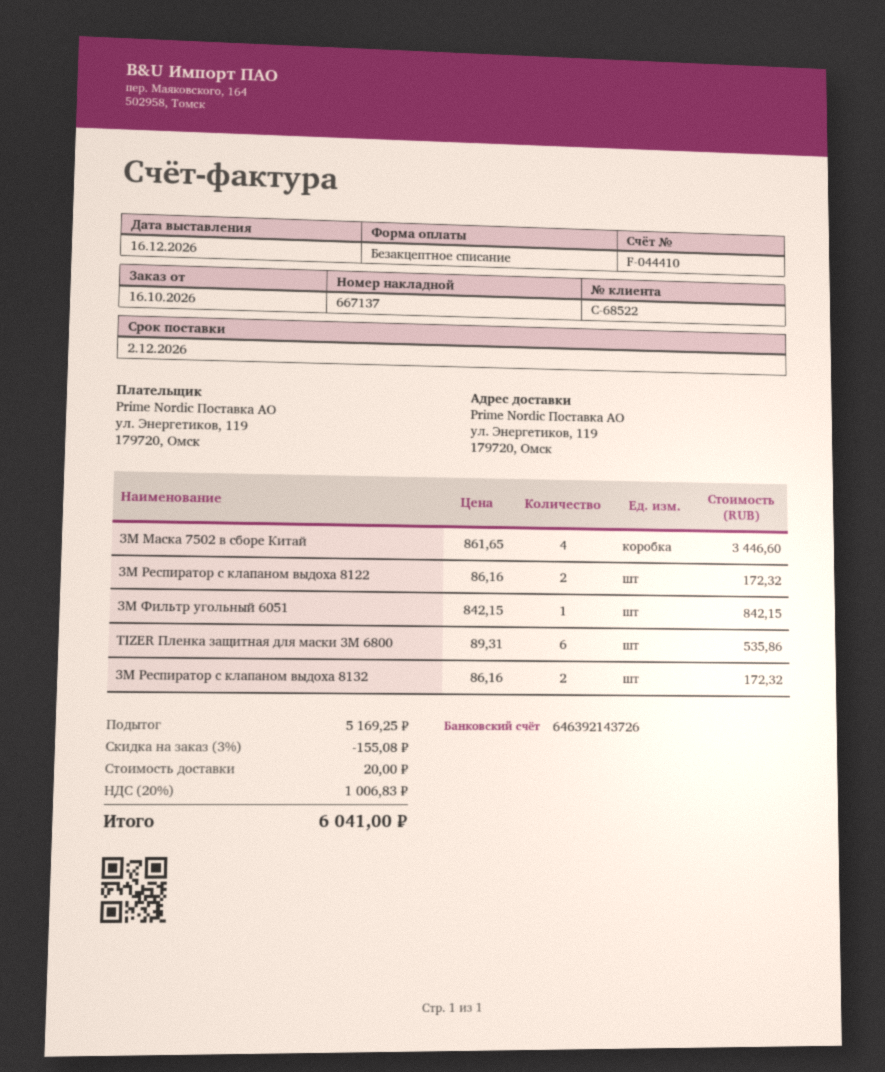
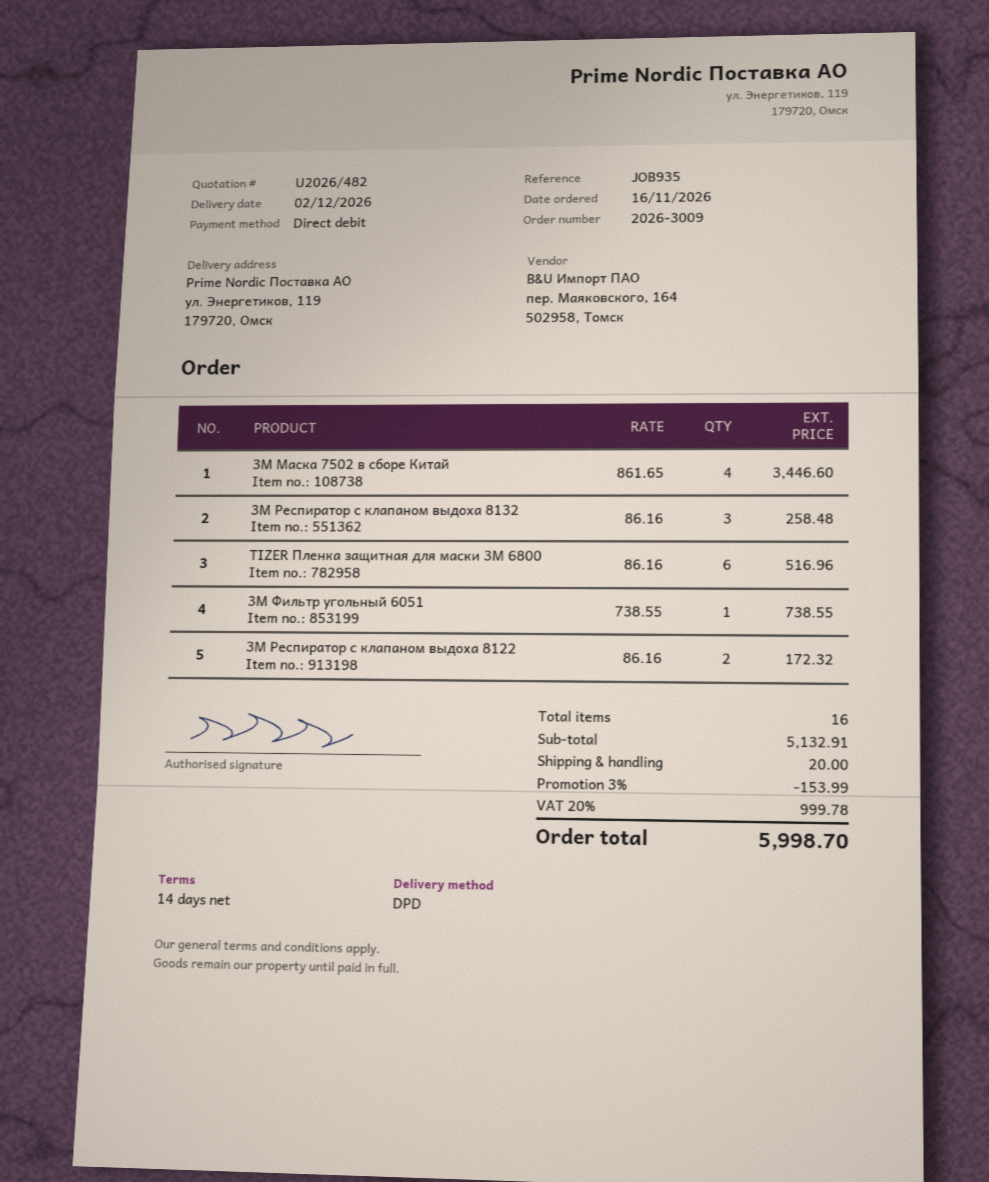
order date: 2026-10-16 -> 2026-11-16
3М Фильтр угольный 6051: 1 x 842.15 = 842.15 -> 1 x 738.55 = 738.55
TIZER Пленка защитная для маски 3М 6800: 6 x 89.31 = 535.86 -> 6 x 86.16 = 516.96
3М Респиратор с клапаном выдоха 8132: 2 x 86.16 = 172.32 -> 3 x 86.16 = 258.48
subtotal: 5169.25 -> 5132.91
discount: 3% = 155.08 -> 3% = 153.99
tax: 20% = 1006.83 -> 20% = 999.78
total: 6041.00 -> 5998.70

